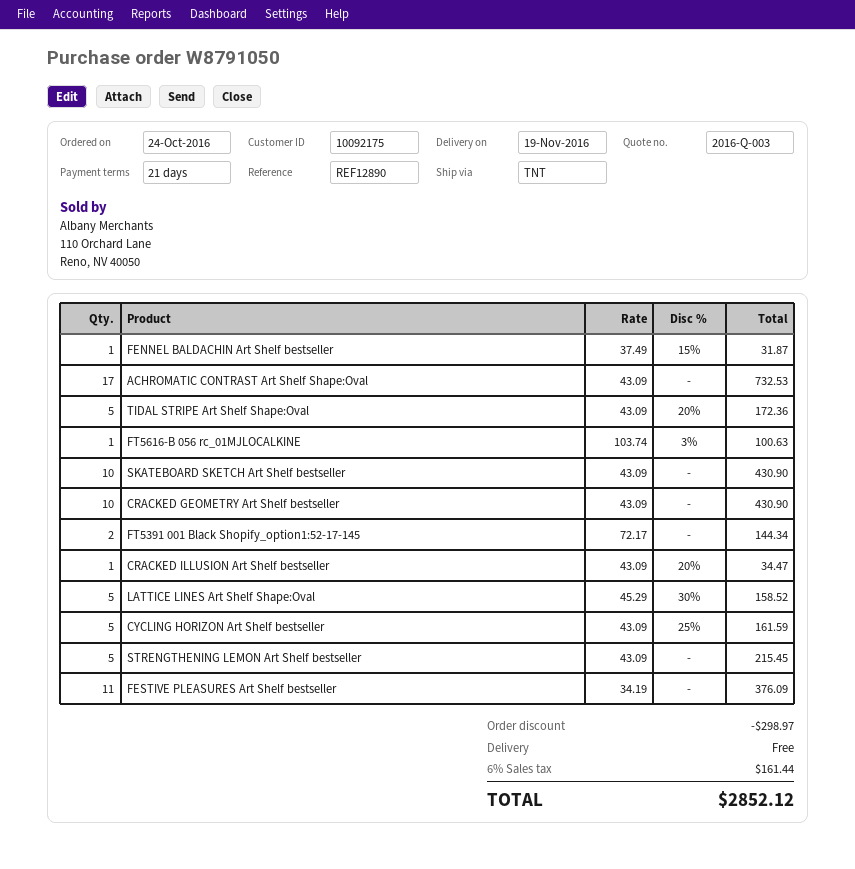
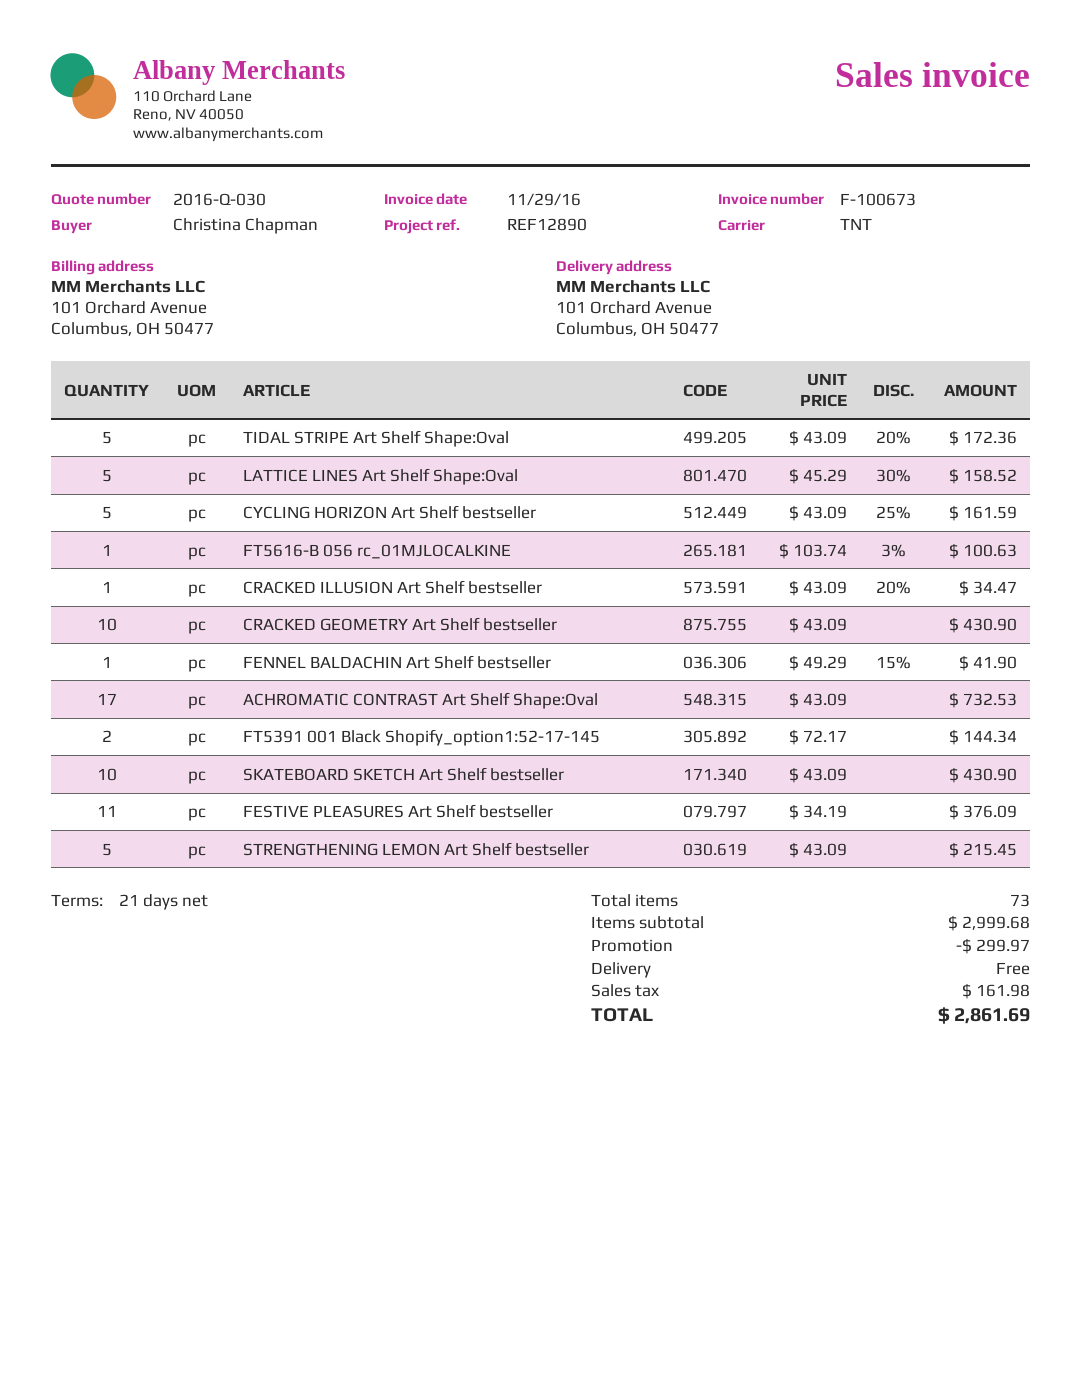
quote number: 2016-Q-003 -> 2016-Q-030
FENNEL BALDACHIN Art Shelf bestseller: 1 x 37.49 - 15% = 31.87 -> 1 x 49.29 - 15% = 41.90
discount: 298.97 -> 299.97
tax: 161.44 -> 161.98
total: 2852.12 -> 2861.69

